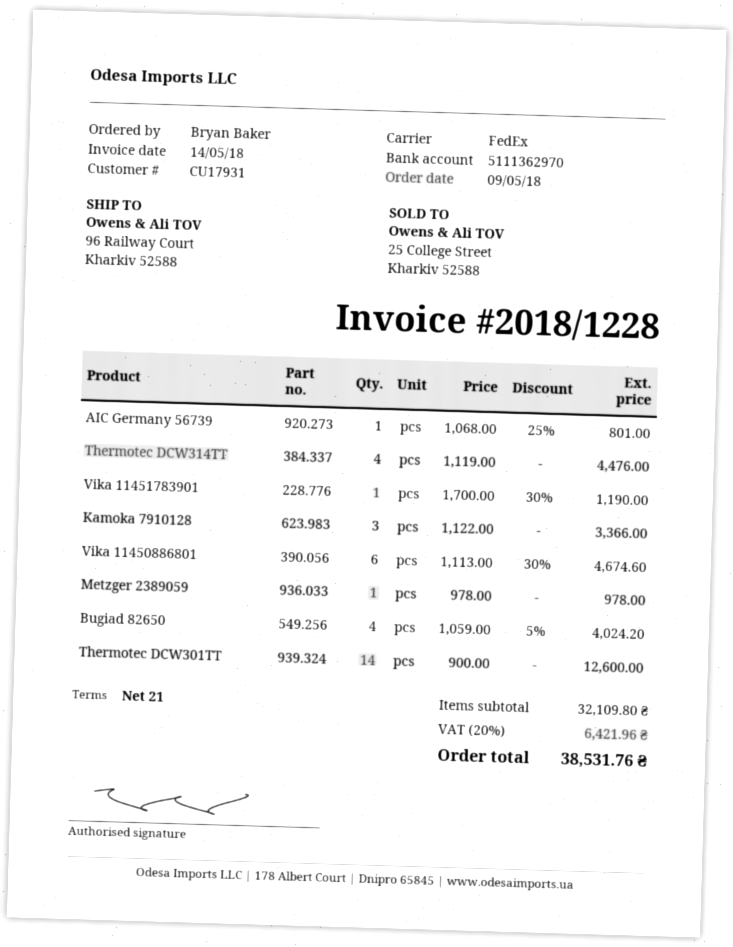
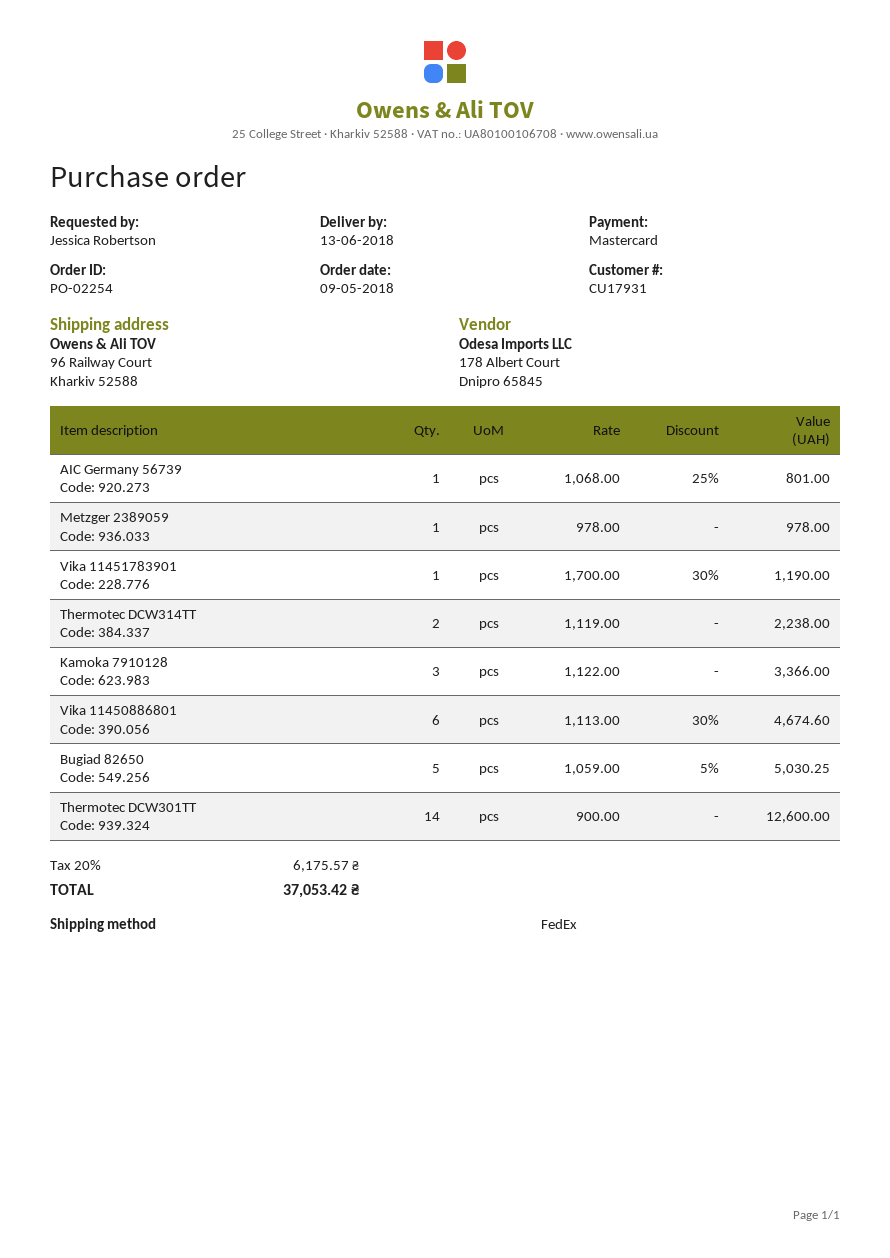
ordered by: Bryan Baker -> Jessica Robertson
Thermotec DCW314TT: 4 x 1119.00 = 4476.00 -> 2 x 1119.00 = 2238.00
Bugiad 82650: 4 x 1059.00 - 5% = 4024.20 -> 5 x 1059.00 - 5% = 5030.25
tax: 20% = 6421.96 -> 20% = 6175.57
total: 38531.76 -> 37053.42

